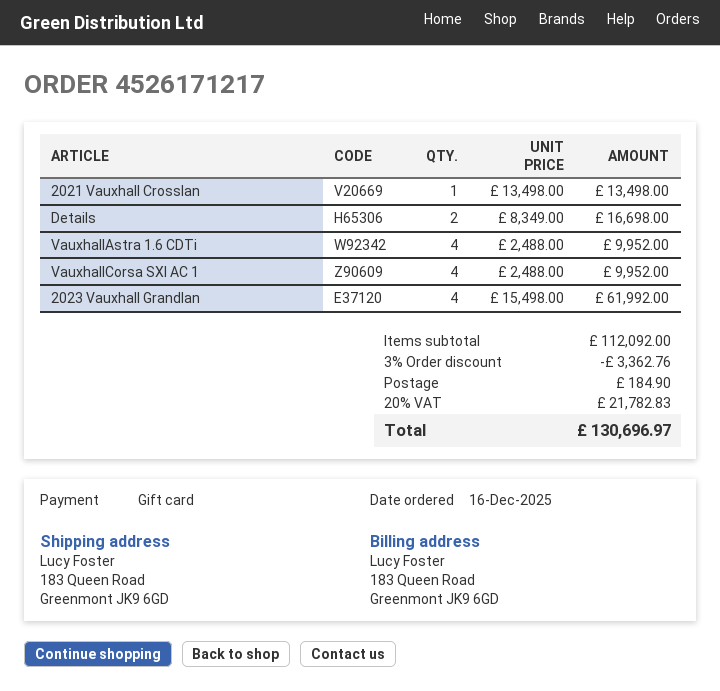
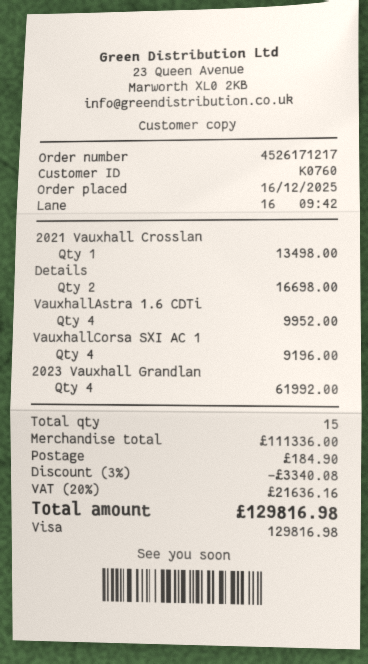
payment method: gift card -> Visa
VauxhallCorsa SXI AC 1: 4 for 9952.00 -> 4 for 9196.00
subtotal: 112092.00 -> 111336.00
discount: 3% = 3362.76 -> 3% = 3340.08
tax: 20% = 21782.83 -> 20% = 21636.16
total: 130696.97 -> 129816.98

